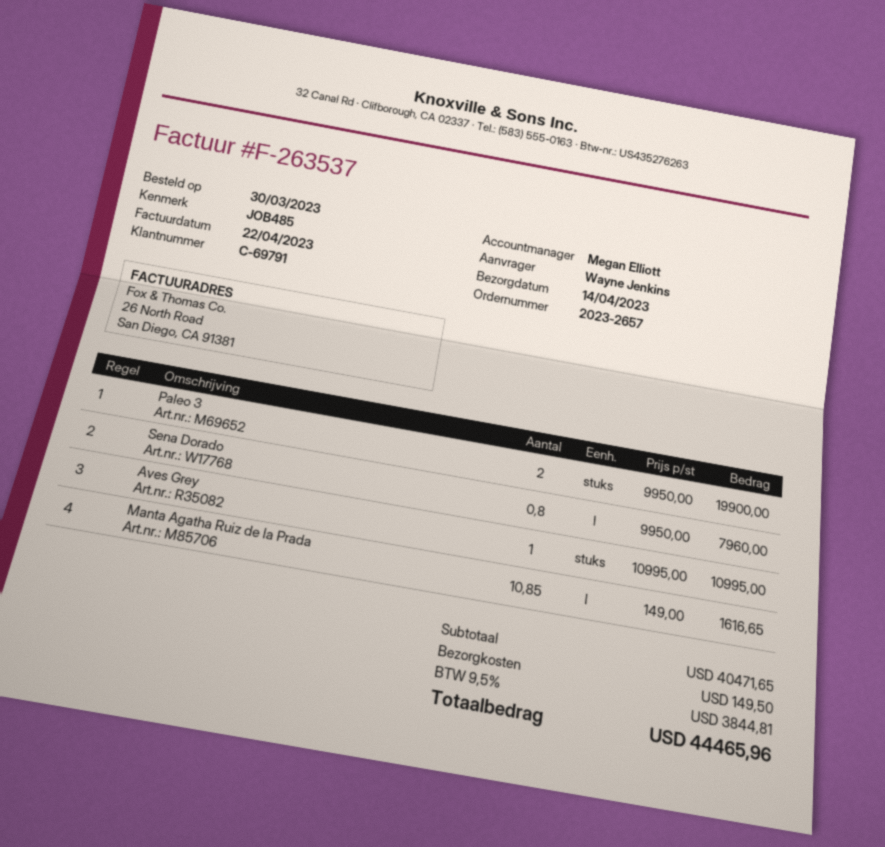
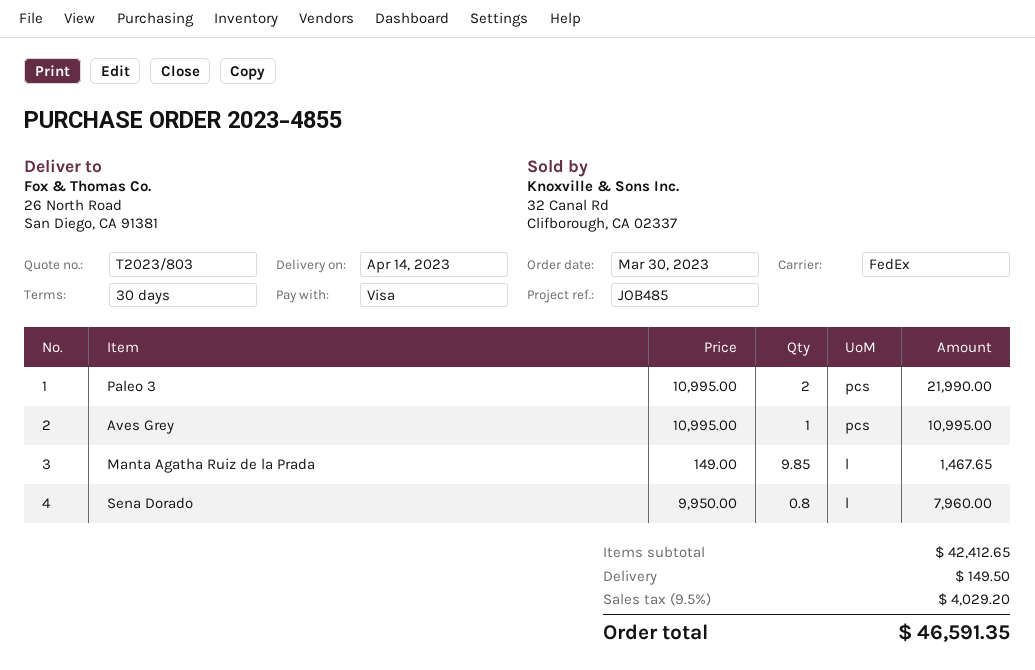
order number: 2023-2657 -> 2023-4855
Paleo 3: 2 x 9950.00 = 19900.00 -> 2 x 10995.00 = 21990.00
Manta Agatha Ruiz de la Prada: 10.85 x 149.00 = 1616.65 -> 9.85 x 149.00 = 1467.65
subtotal: 40471.65 -> 42412.65
tax: 9.5% = 3844.81 -> 9.5% = 4029.20
total: 44465.96 -> 46591.35

